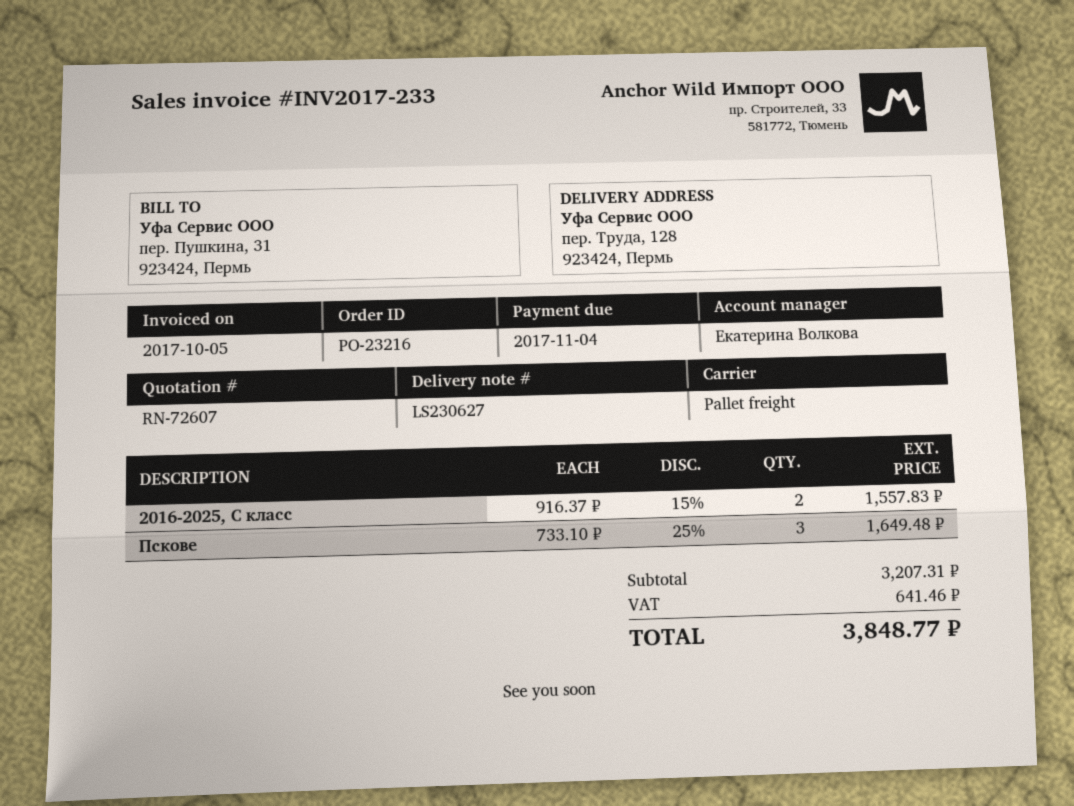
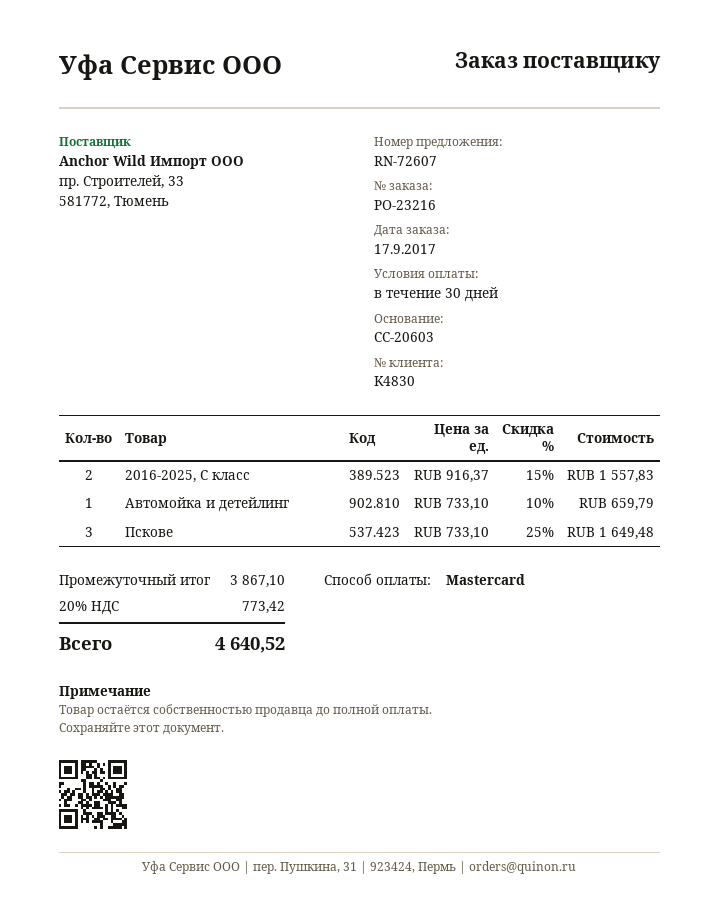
Автомойка и детейлинг: none -> 1 x 733.10 - 10% = 659.79
subtotal: 3207.31 -> 3867.10
tax: 641.46 -> 773.42
total: 3848.77 -> 4640.52

